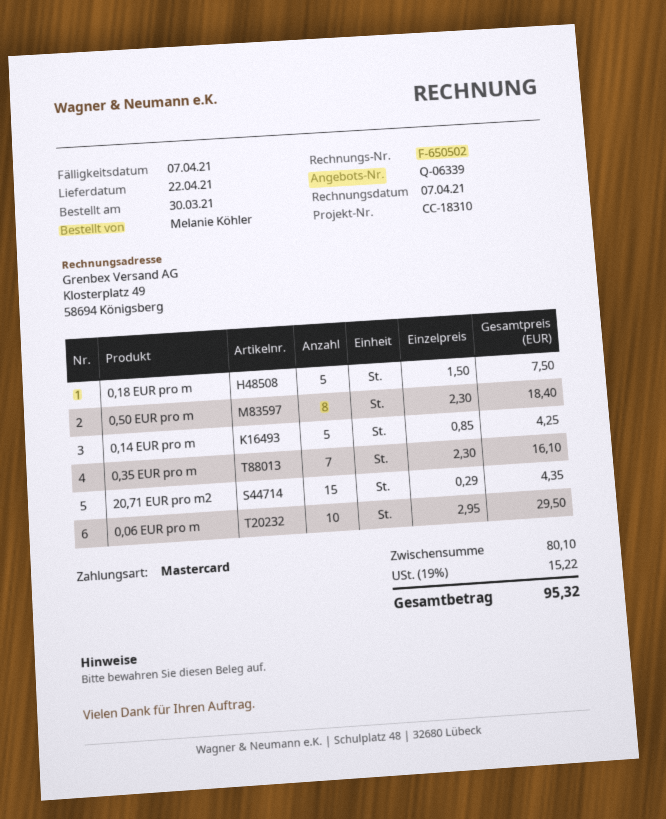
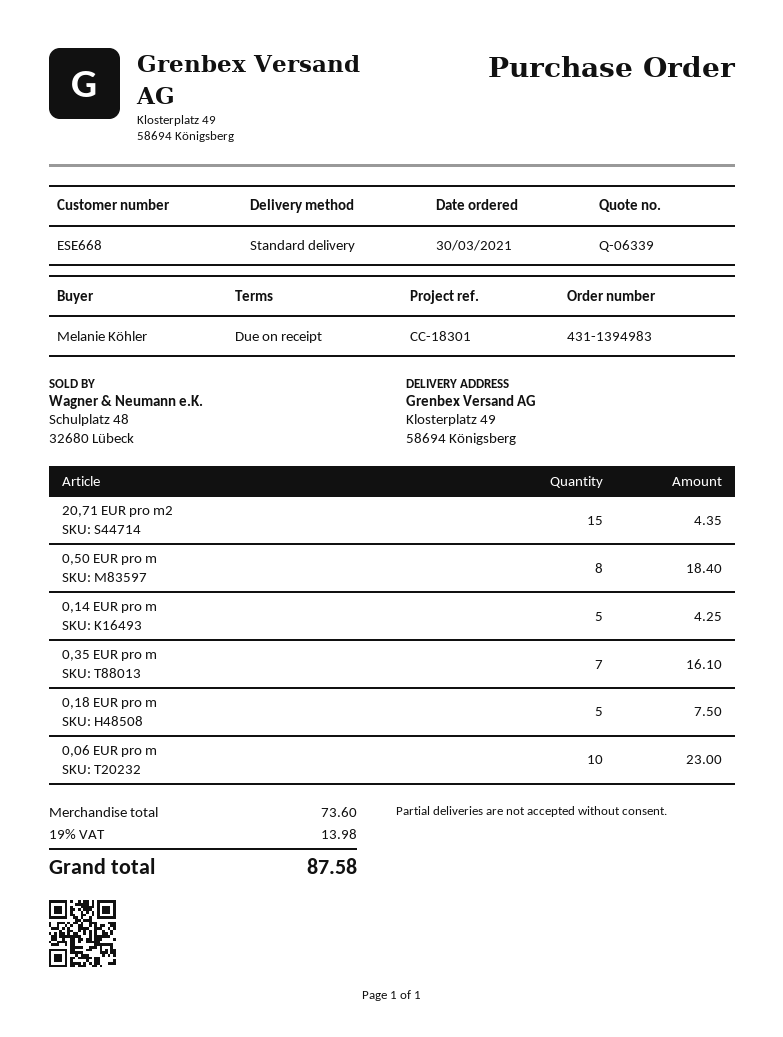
reference: CC-18310 -> CC-18301
0,06 EUR pro m: 10 for 29.50 -> 10 for 23.00
subtotal: 80.10 -> 73.60
tax: 19% = 15.22 -> 19% = 13.98
total: 95.32 -> 87.58

